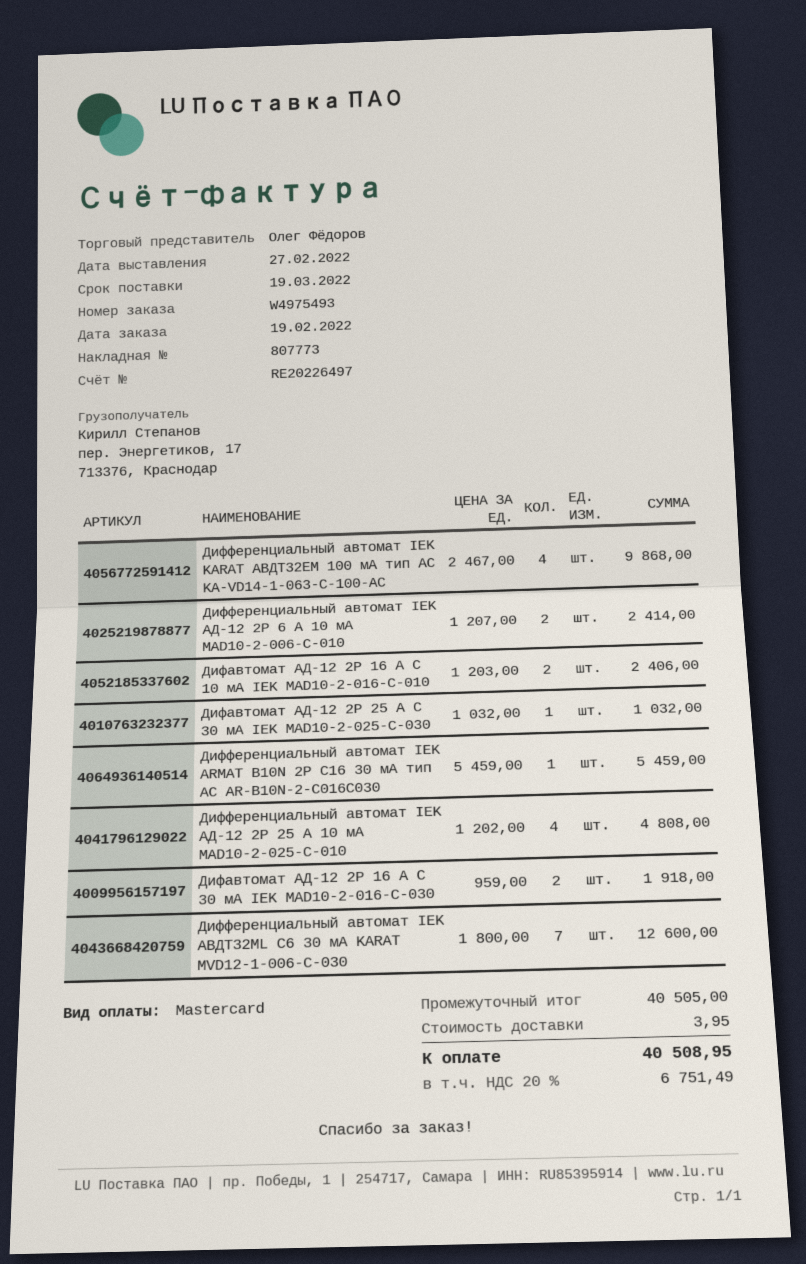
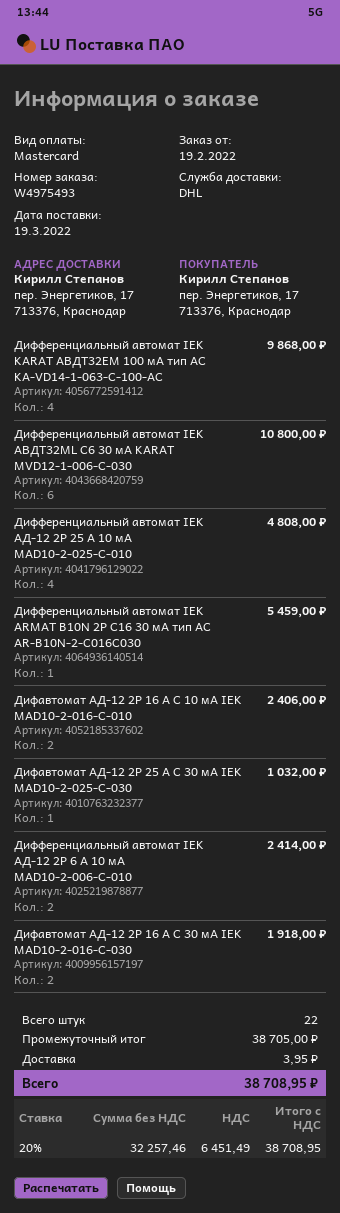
Дифференциальный автомат IEK АВДТ32МL C6 30 мА KARAT MVD12-1-006-C-030: 7 for 12600.00 -> 6 for 10800.00
subtotal: 40505.00 -> 38705.00
tax: 20% = 6751.49 -> 20% = 6451.49
total: 40508.95 -> 38708.95

